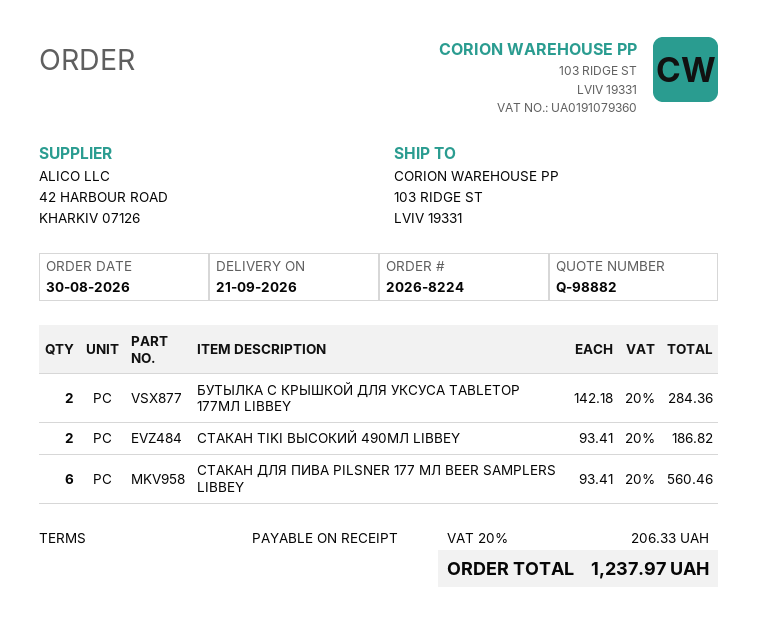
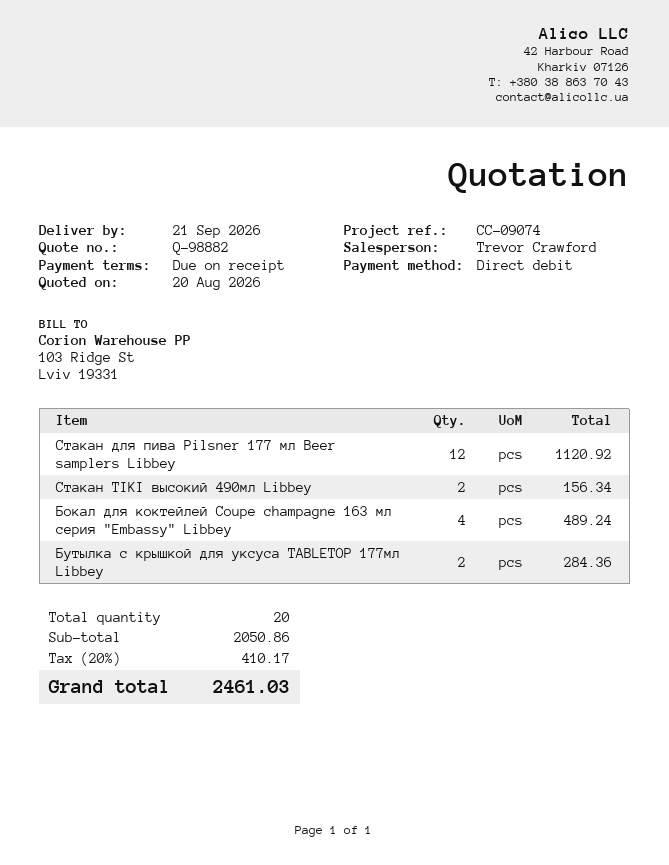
СТАКАН TIKI ВЫСОКИЙ 490МЛ LIBBEY: 2 for 186.82 -> 2 for 156.34
СТАКАН ДЛЯ ПИВА PILSNER 177 МЛ BEER SAMPLERS LIBBEY: 6 for 560.46 -> 12 for 1120.92
Бокал для коктейлей Coupe champagne 163 мл серия "Embassy" Libbey: none -> 4 for 489.24
tax: 20% = 206.33 -> 20% = 410.17
total: 1237.97 -> 2461.03

